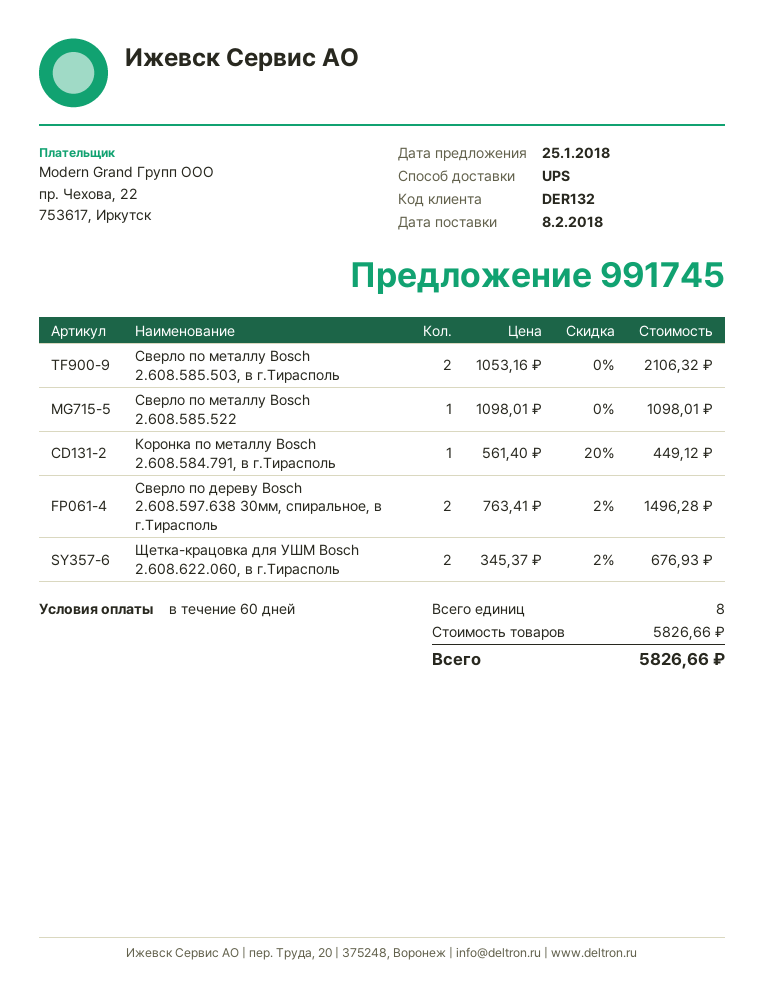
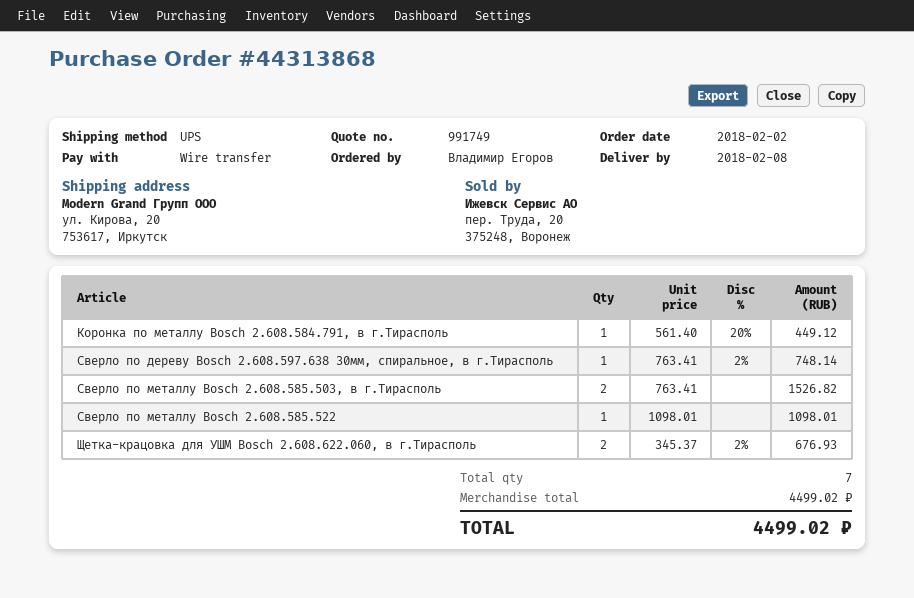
quote number: 991745 -> 991749
Сверло по металлу Bosch 2.608.585.503, в г.Тирасполь: 2 x 1053.16 = 2106.32 -> 2 x 763.41 = 1526.82
Сверло по дереву Bosch 2.608.597.638 30мм, спиральное, в г.Тирасполь: 2 x 763.41 - 2% = 1496.28 -> 1 x 763.41 - 2% = 748.14
total quantity: 8 -> 7
subtotal: 5826.66 -> 4499.02
total: 5826.66 -> 4499.02

